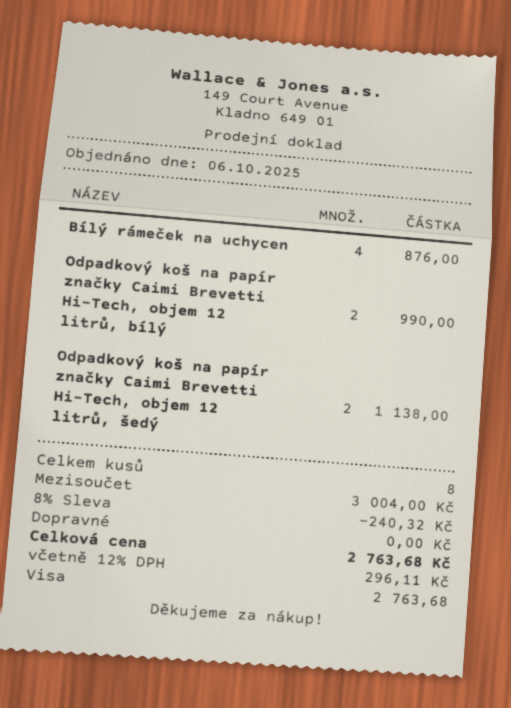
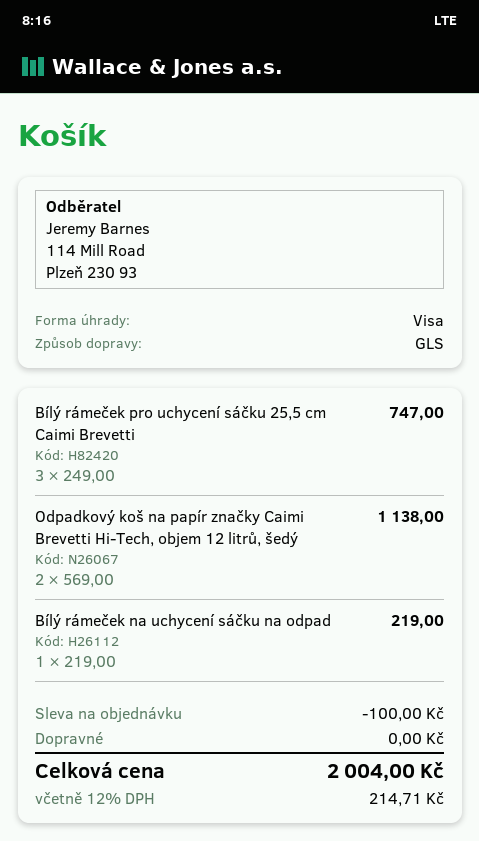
Bílý rámeček na uchycen: 4 for 876.00 -> 1 for 219.00
Odpadkový koš na papír značky Caimi Brevetti Hi-Tech, objem 12 litrů, bílý: 2 for 990.00 -> none
Bílý rámeček pro uchycení sáčku 25,5 cm Caimi Brevetti: none -> 3 for 747.00
discount: 240.32 -> 100.00
tax: 12% = 296.11 -> 12% = 214.71
total: 2763.68 -> 2004.00

